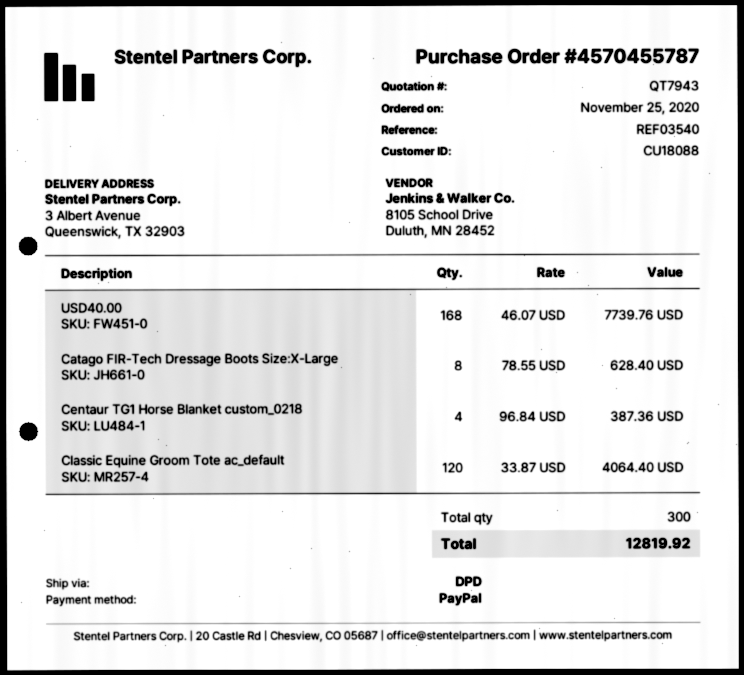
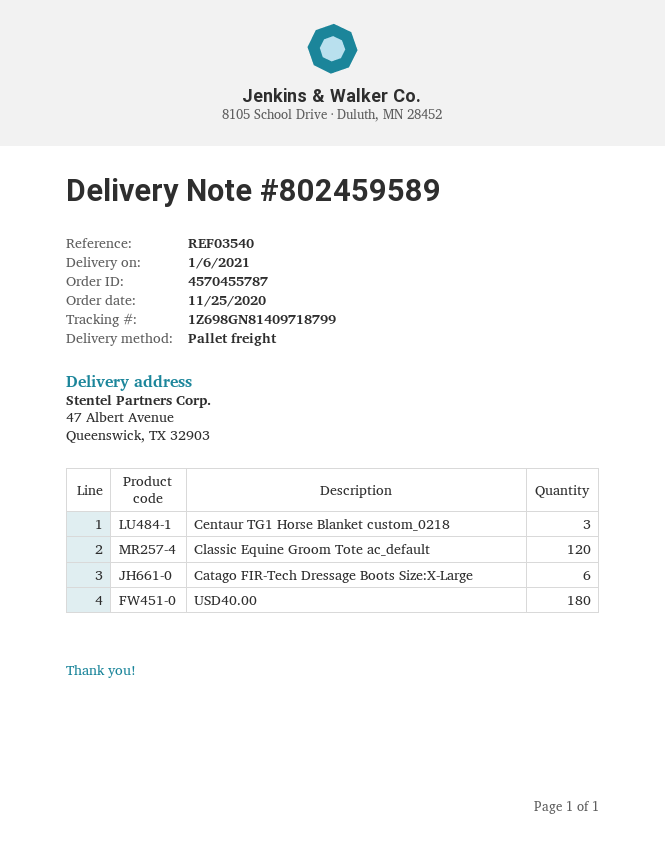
shipping method: DPD -> pallet freight
ship to: 3 Albert Avenue, Queenswick, TX 32903 -> 47 Albert Avenue, Queenswick, TX 32903
USD40.00: 168 -> 180
Catago FIR-Tech Dressage Boots Size:X-Large: 8 -> 6
Centaur TG1 Horse Blanket custom_0218: 4 -> 3

